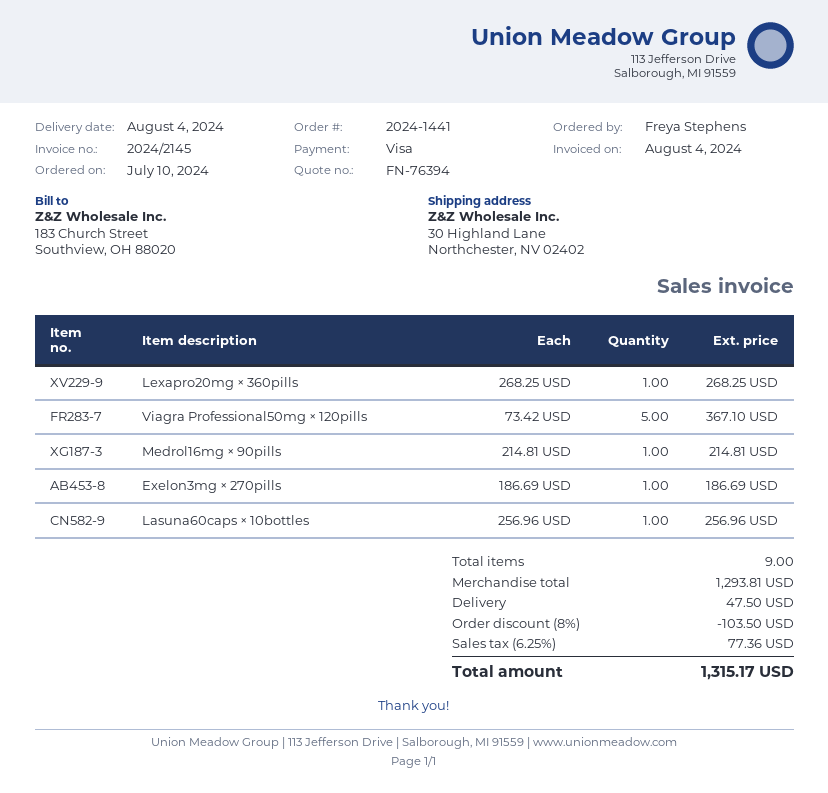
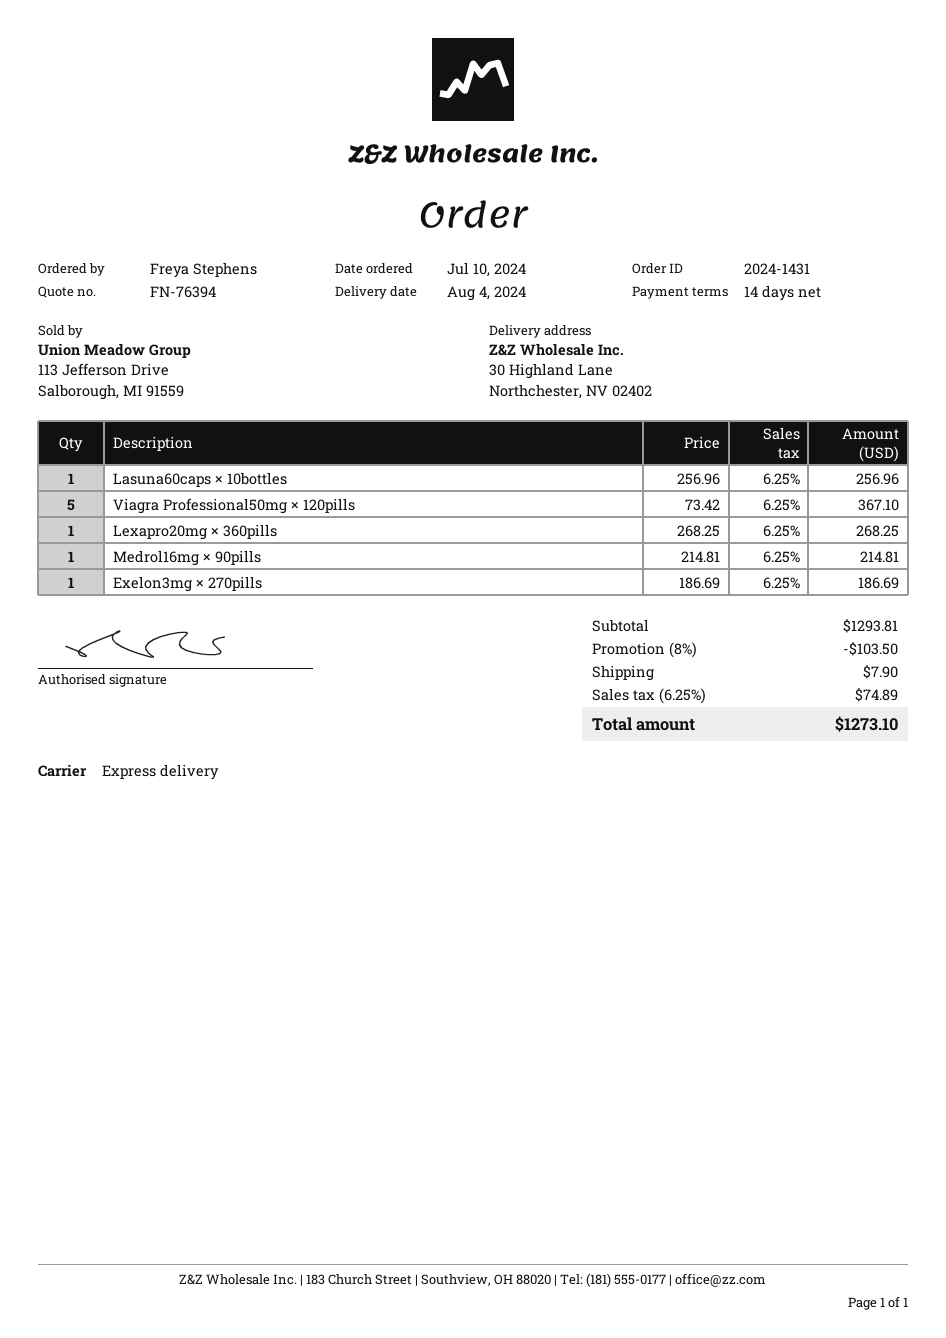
order number: 2024-1441 -> 2024-1431
shipping: 47.50 -> 7.90
tax: 6.25% = 77.36 -> 6.25% = 74.89
total: 1315.17 -> 1273.10

